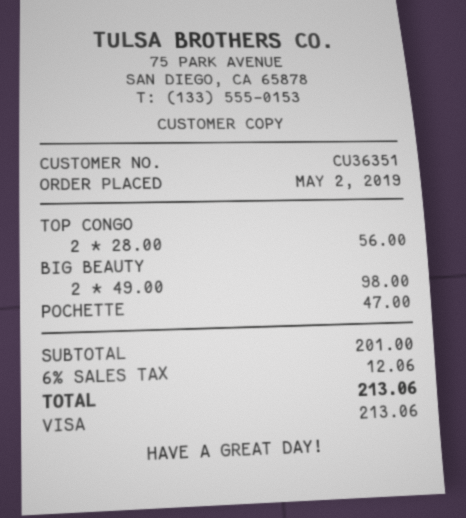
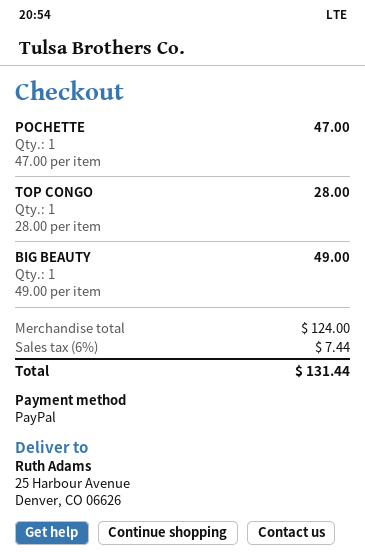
payment method: Visa -> PayPal
TOP CONGO: 2 x 28.00 = 56.00 -> 1 x 28.00 = 28.00
BIG BEAUTY: 2 x 49.00 = 98.00 -> 1 x 49.00 = 49.00
subtotal: 201.00 -> 124.00
tax: 6% = 12.06 -> 6% = 7.44
total: 213.06 -> 131.44

